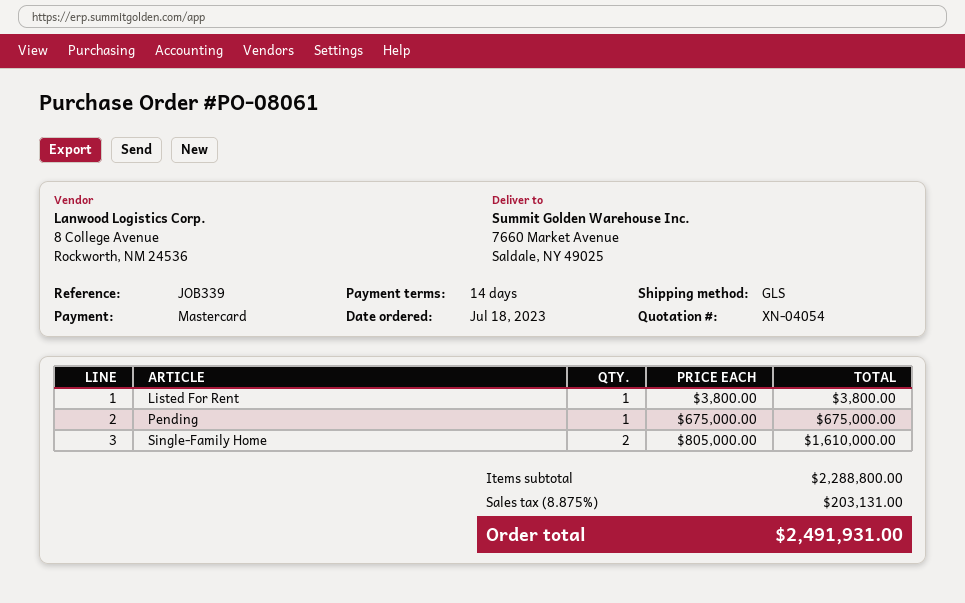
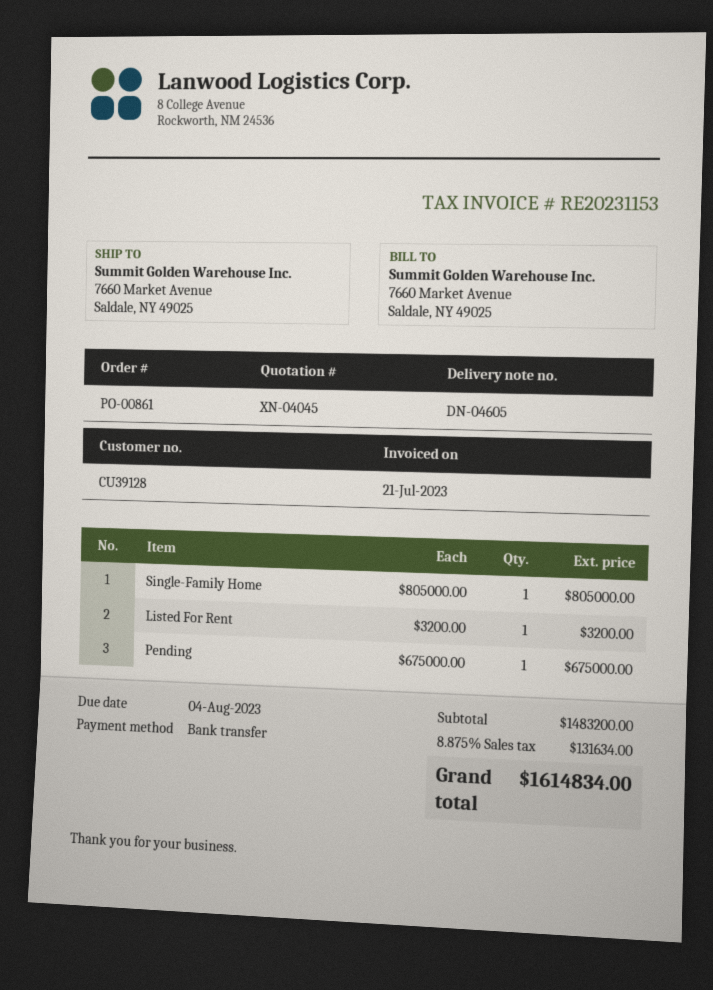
quote number: XN-04054 -> XN-04045
order number: PO-08061 -> PO-00861
payment method: Mastercard -> bank transfer
Listed For Rent: 1 x 3800.00 = 3800.00 -> 1 x 3200.00 = 3200.00
Single-Family Home: 2 x 805000.00 = 1610000.00 -> 1 x 805000.00 = 805000.00
subtotal: 2288800.00 -> 1483200.00
tax: 8.875% = 203131.00 -> 8.875% = 131634.00
total: 2491931.00 -> 1614834.00

